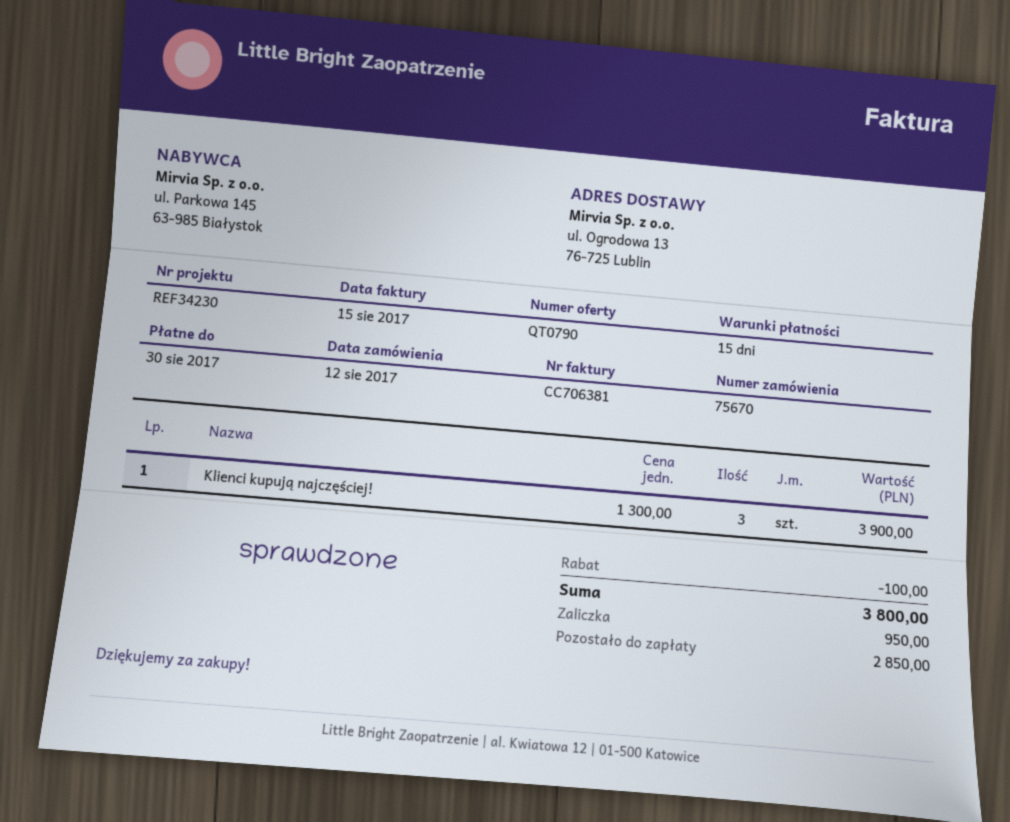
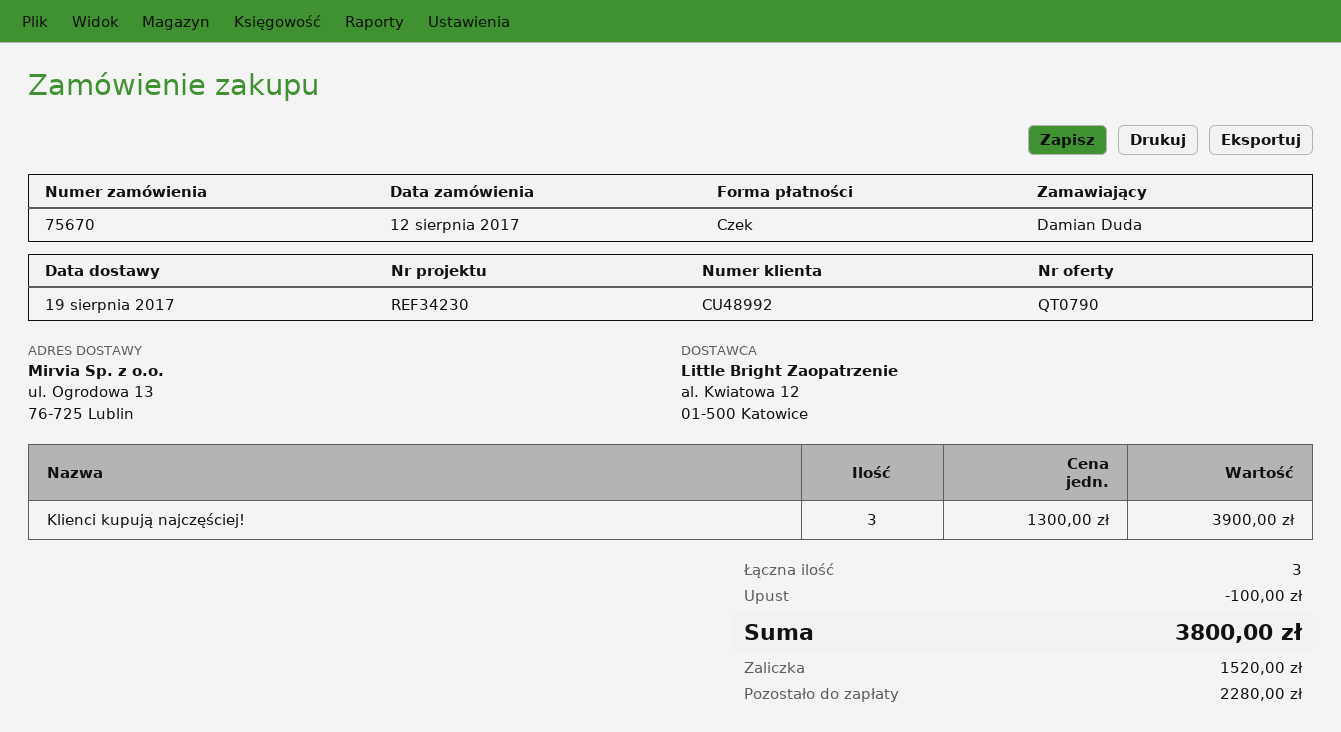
deposit: 950.00 -> 1520.00
balance: 2850.00 -> 2280.00

